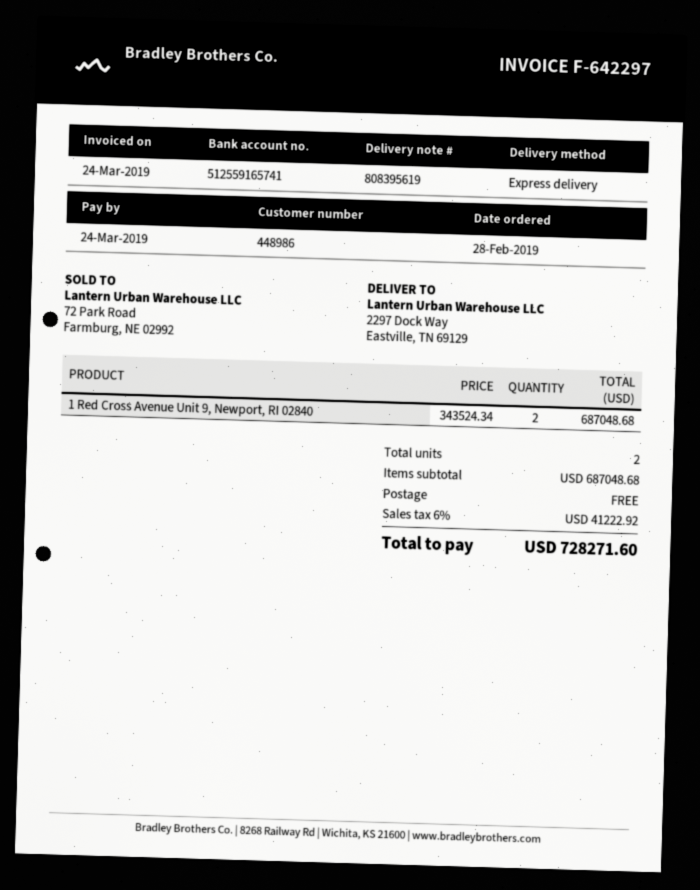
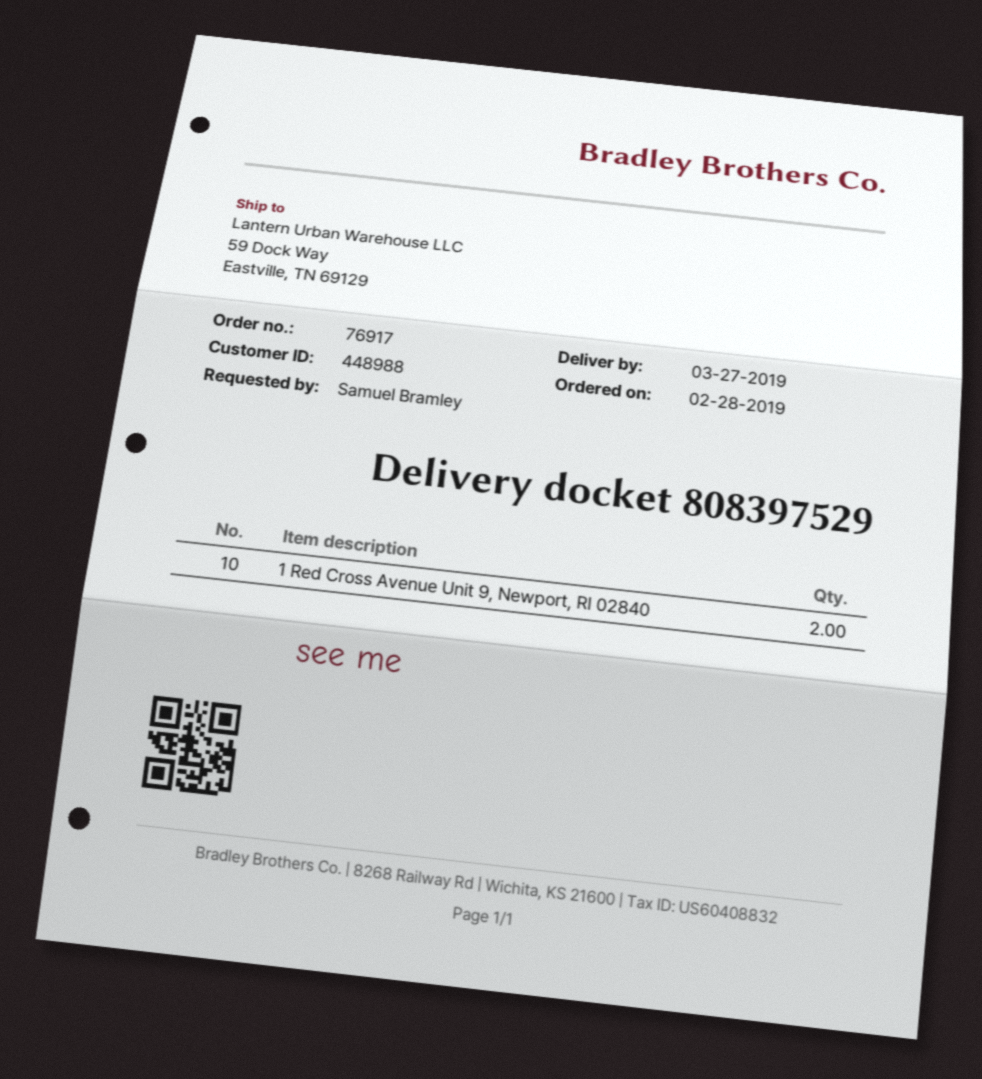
delivery note number: 808395619 -> 808397529
customer number: 448986 -> 448988
ship to: 2297 Dock Way, Eastville, TN 69129 -> 59 Dock Way, Eastville, TN 69129

